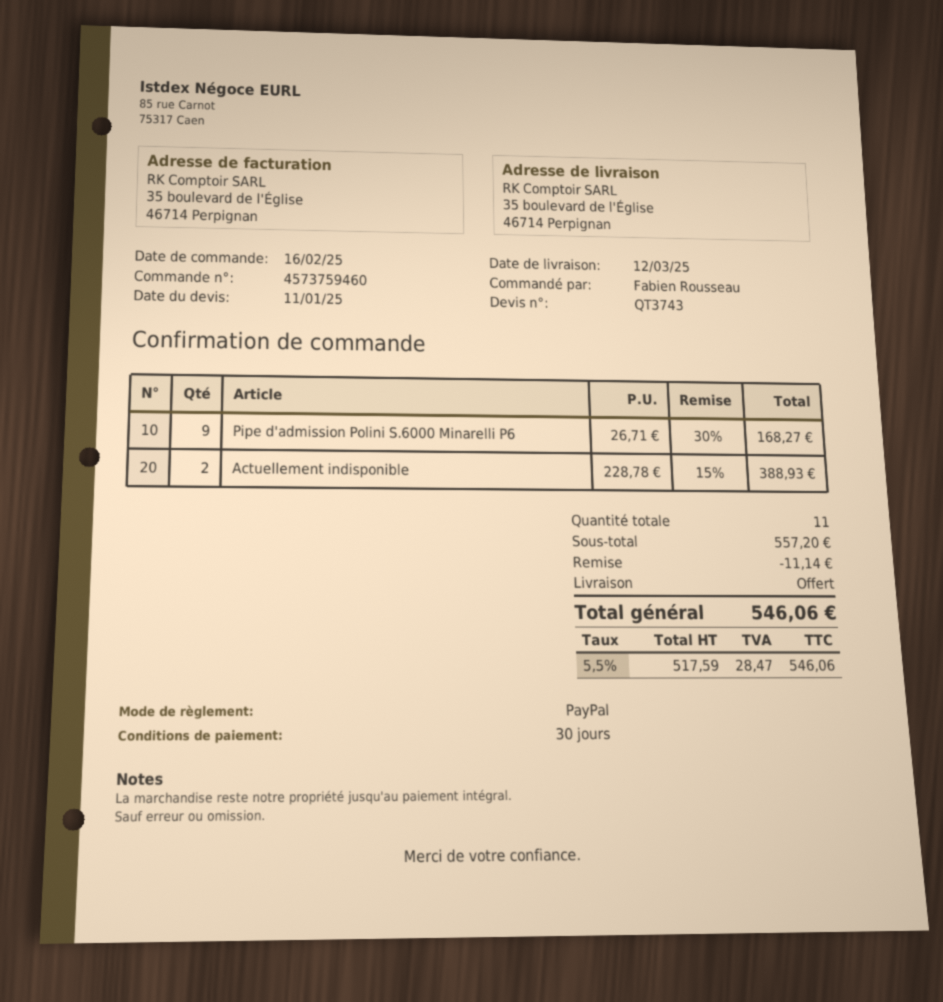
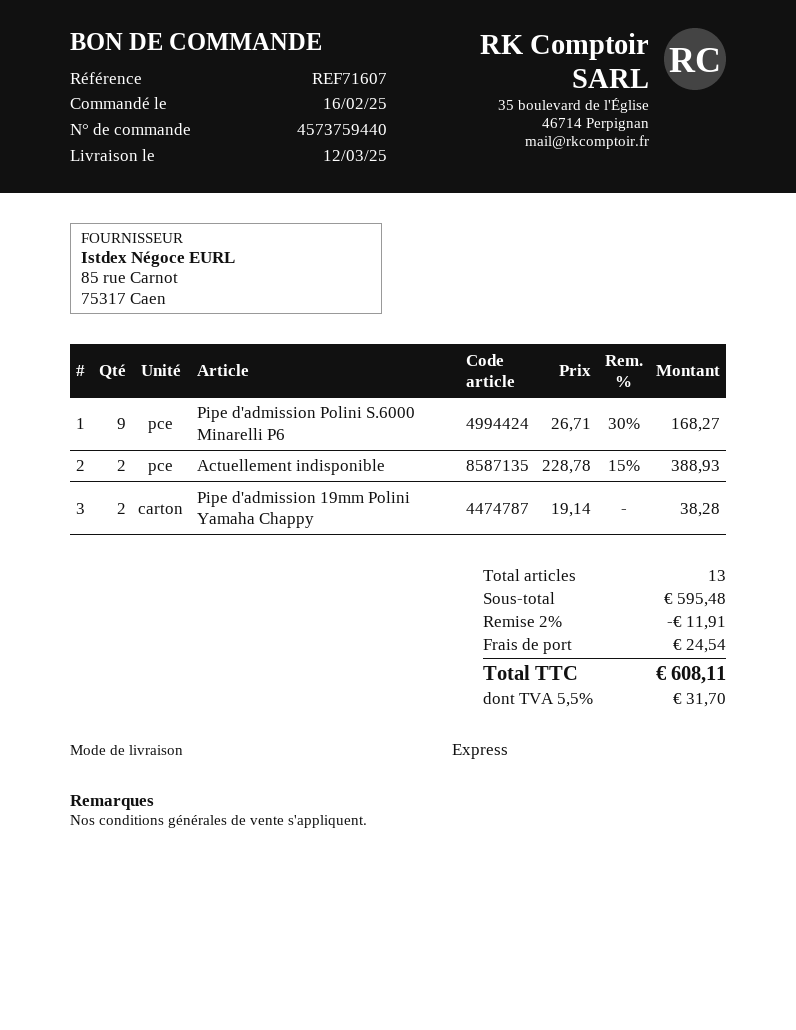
order number: 4573759460 -> 4573759440
Pipe d'admission 19mm Polini Yamaha Chappy: none -> 2 x 19.14 = 38.28
total quantity: 11 -> 13
subtotal: 557.20 -> 595.48
discount: 11.14 -> 11.91
shipping: 0.00 -> 24.54
tax: 5.5% = 28.47 -> 5.5% = 31.70
total: 546.06 -> 608.11

